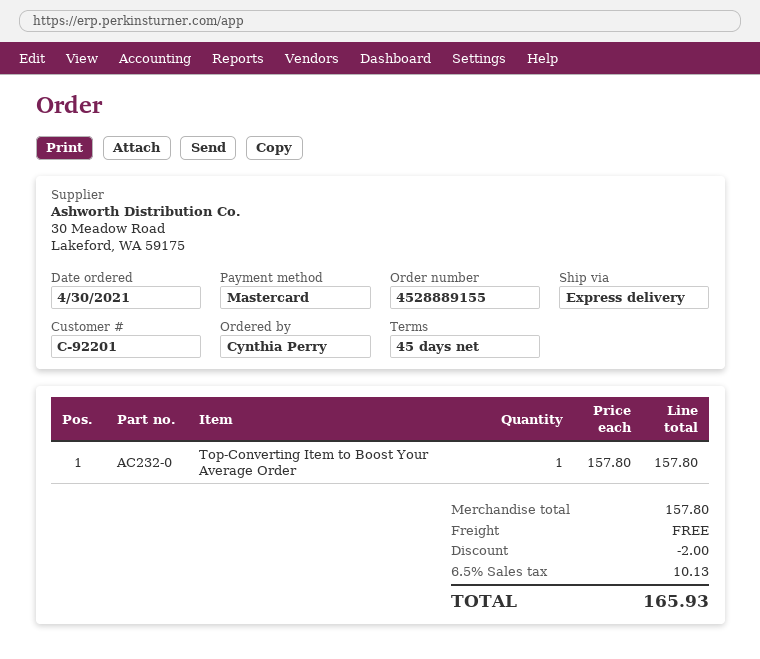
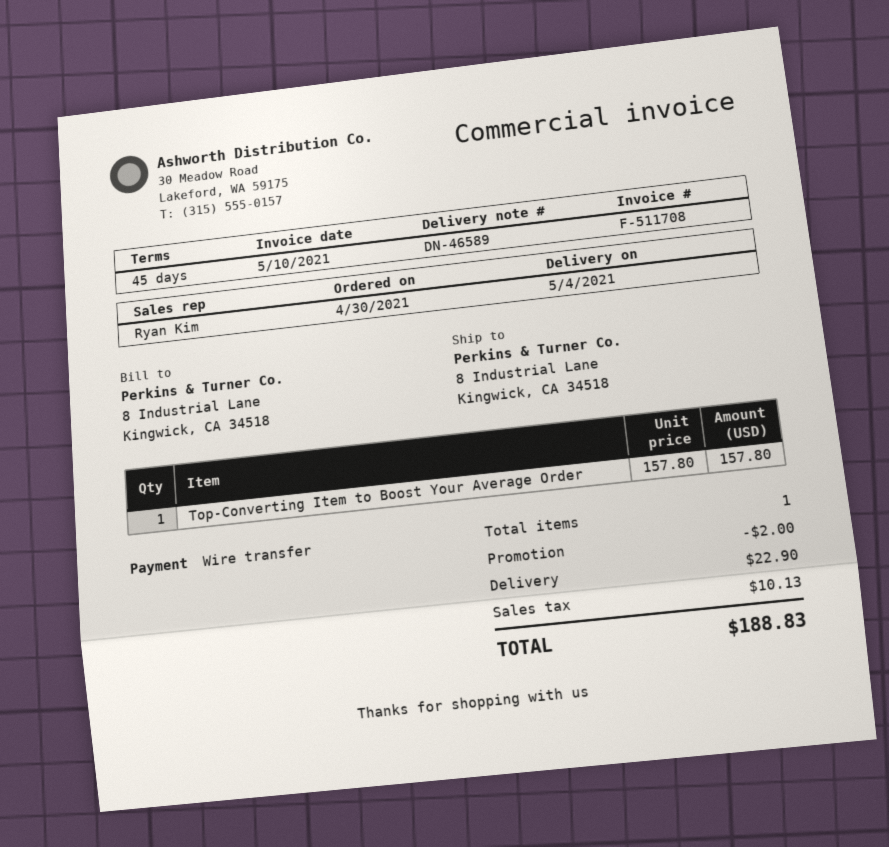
payment method: Mastercard -> bank transfer
shipping: 0.00 -> 22.90
total: 165.93 -> 188.83

